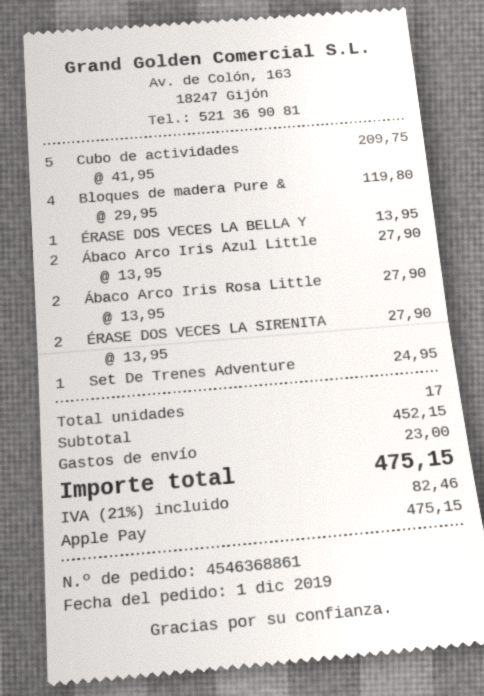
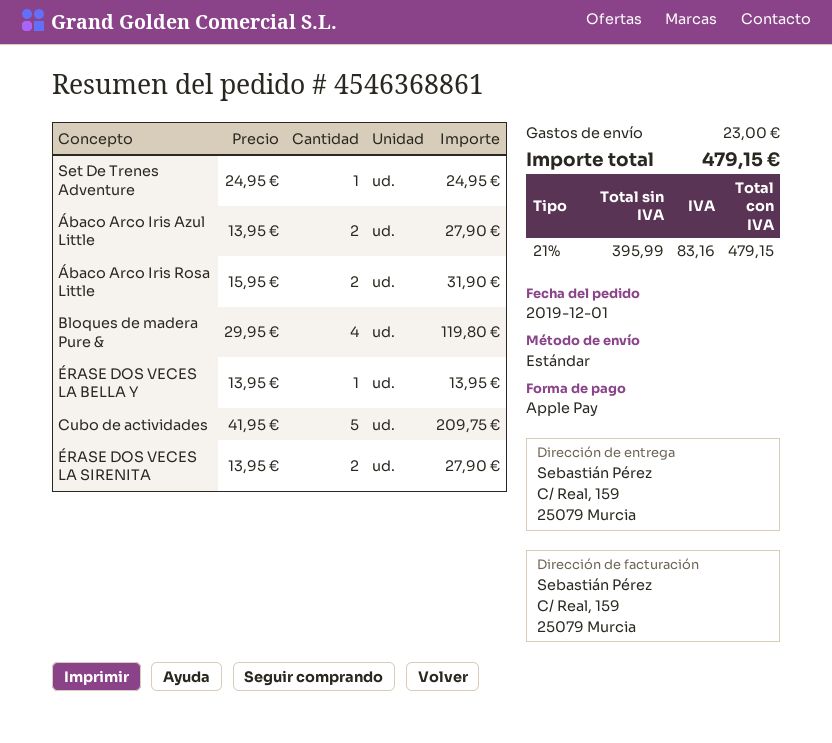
Ábaco Arco Iris Rosa Little: 2 x 13.95 = 27.90 -> 2 x 15.95 = 31.90
tax: 21% = 82.46 -> 21% = 83.16
total: 475.15 -> 479.15

